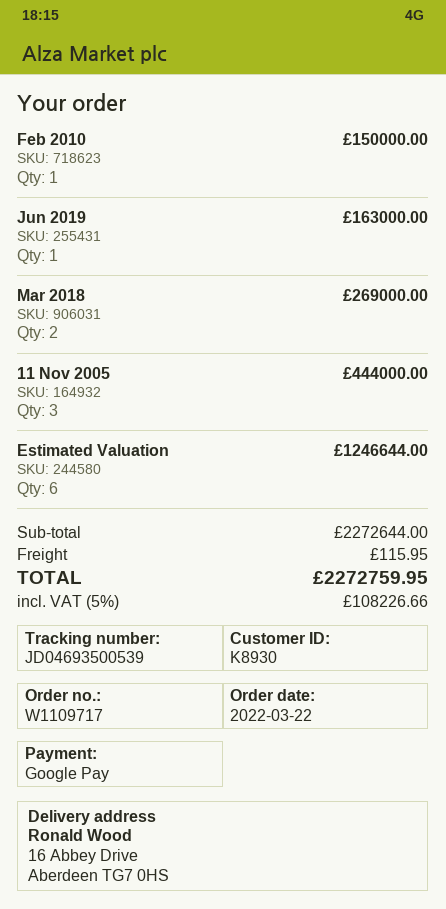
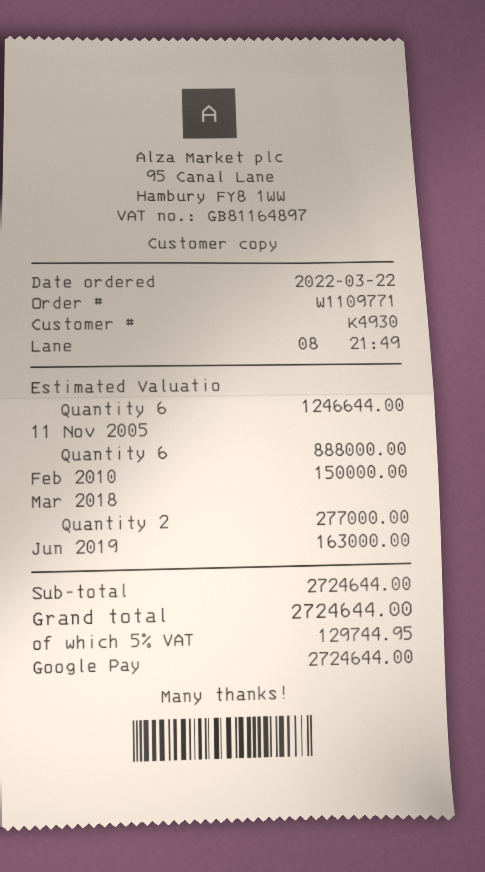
order number: W1109717 -> W1109771
customer number: K8930 -> K4930
Mar 2018: 2 for 269000.00 -> 2 for 277000.00
11 Nov 2005: 3 for 444000.00 -> 6 for 888000.00
subtotal: 2272644.00 -> 2724644.00
shipping: 115.95 -> none
tax: 5% = 108226.66 -> 5% = 129744.95
total: 2272759.95 -> 2724644.00

